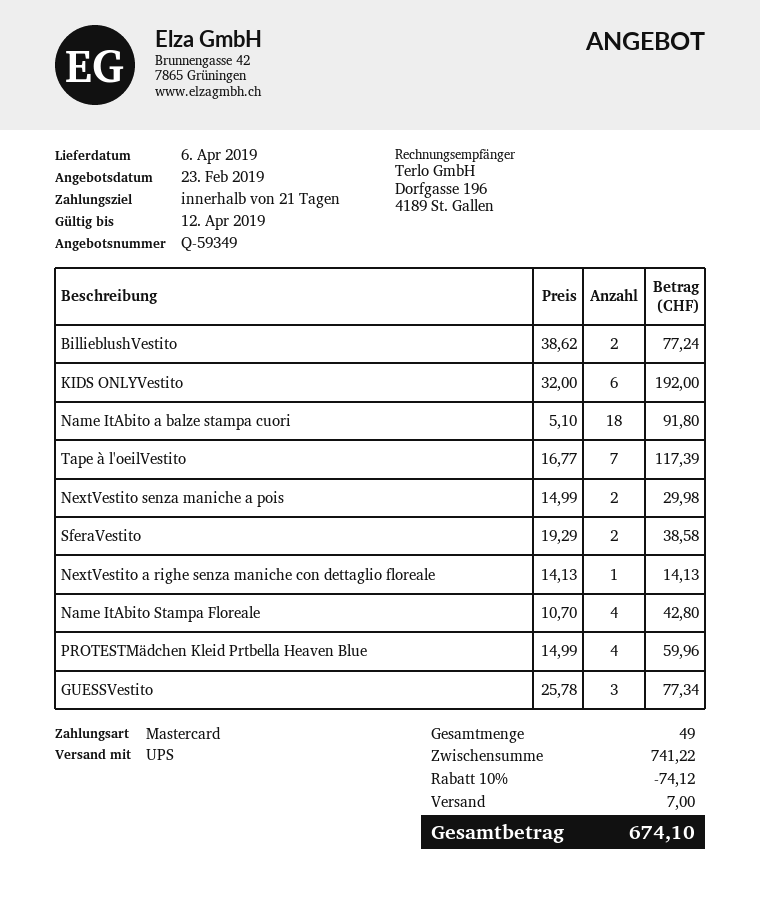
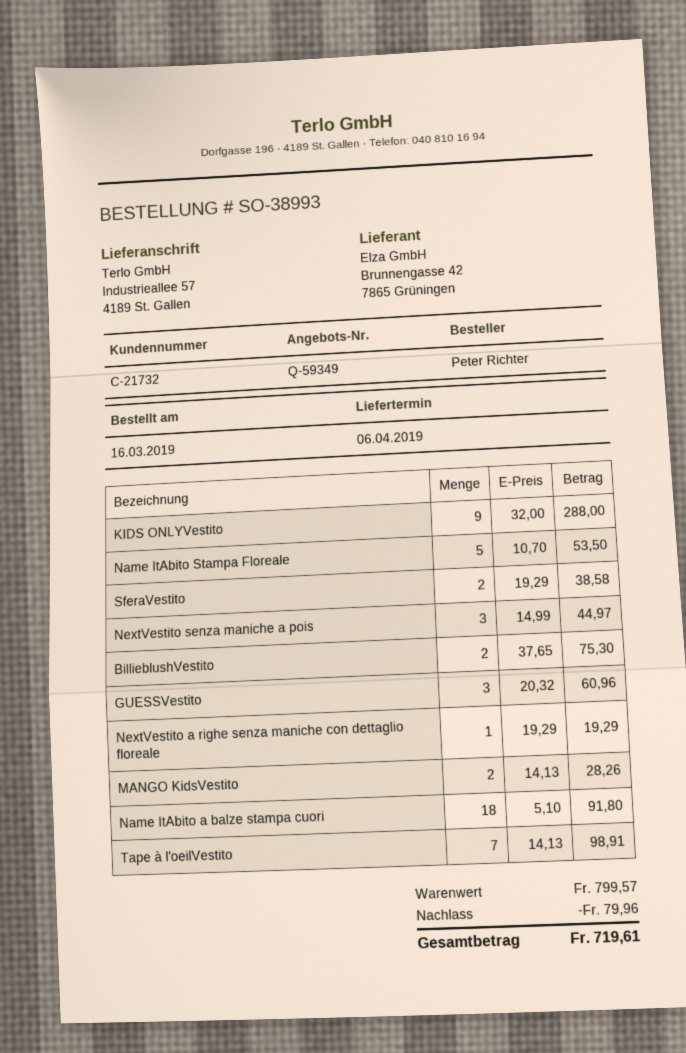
BillieblushVestito: 2 x 38.62 = 77.24 -> 2 x 37.65 = 75.30
KIDS ONLYVestito: 6 x 32.00 = 192.00 -> 9 x 32.00 = 288.00
Tape à l'oeilVestito: 7 x 16.77 = 117.39 -> 7 x 14.13 = 98.91
NextVestito senza maniche a pois: 2 x 14.99 = 29.98 -> 3 x 14.99 = 44.97
NextVestito a righe senza maniche con dettaglio floreale: 1 x 14.13 = 14.13 -> 1 x 19.29 = 19.29
Name ItAbito Stampa Floreale: 4 x 10.70 = 42.80 -> 5 x 10.70 = 53.50
PROTESTMädchen Kleid Prtbella Heaven Blue: 4 x 14.99 = 59.96 -> none
GUESSVestito: 3 x 25.78 = 77.34 -> 3 x 20.32 = 60.96
MANGO KidsVestito: none -> 2 x 14.13 = 28.26
subtotal: 741.22 -> 799.57
discount: 74.12 -> 79.96
shipping: 7.00 -> none
total: 674.10 -> 719.61

